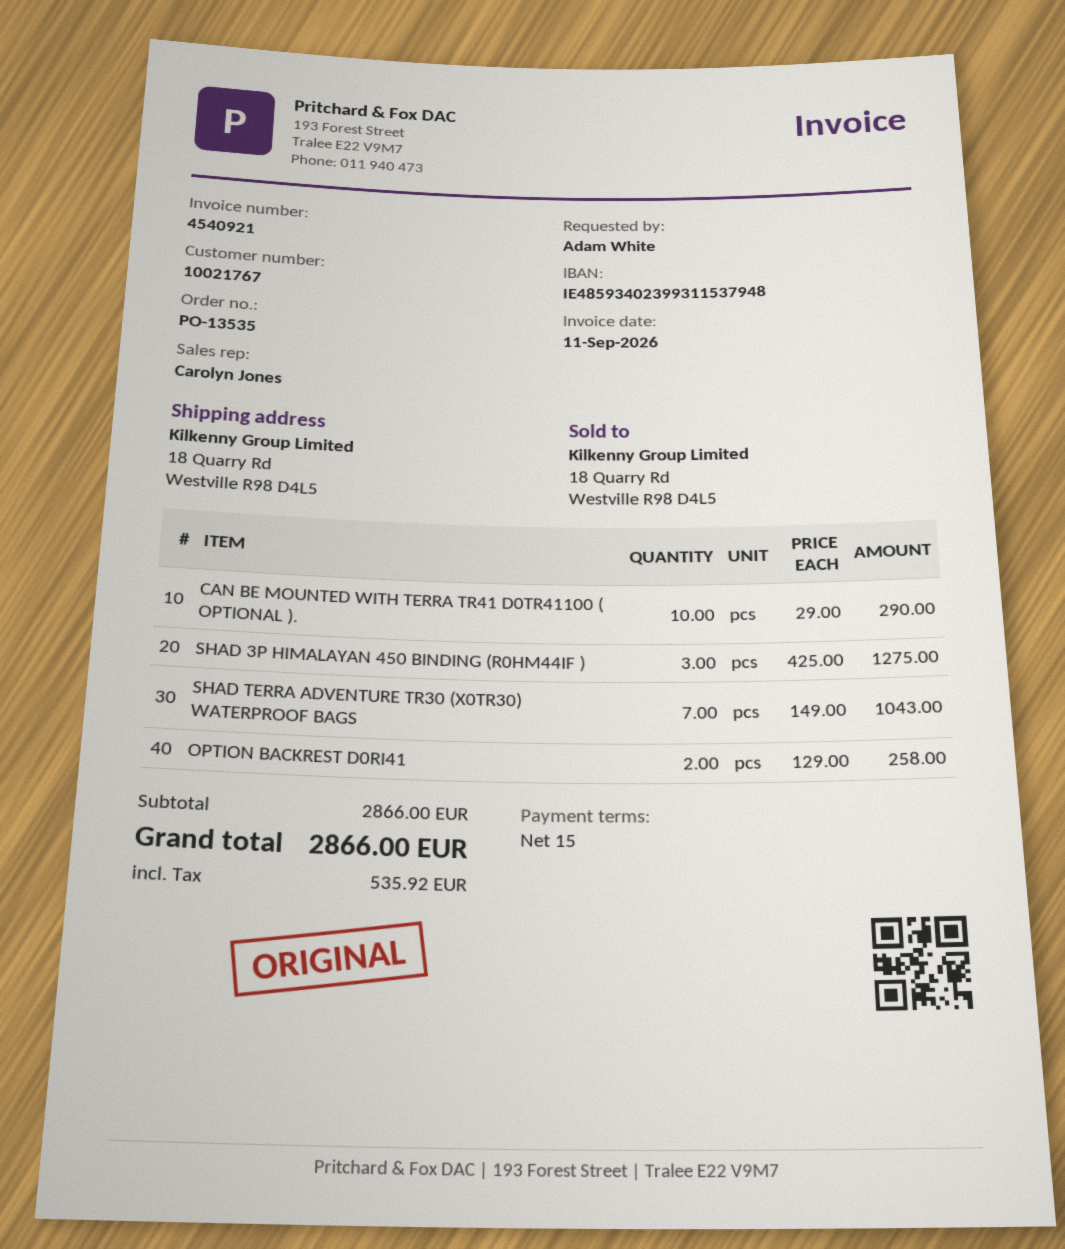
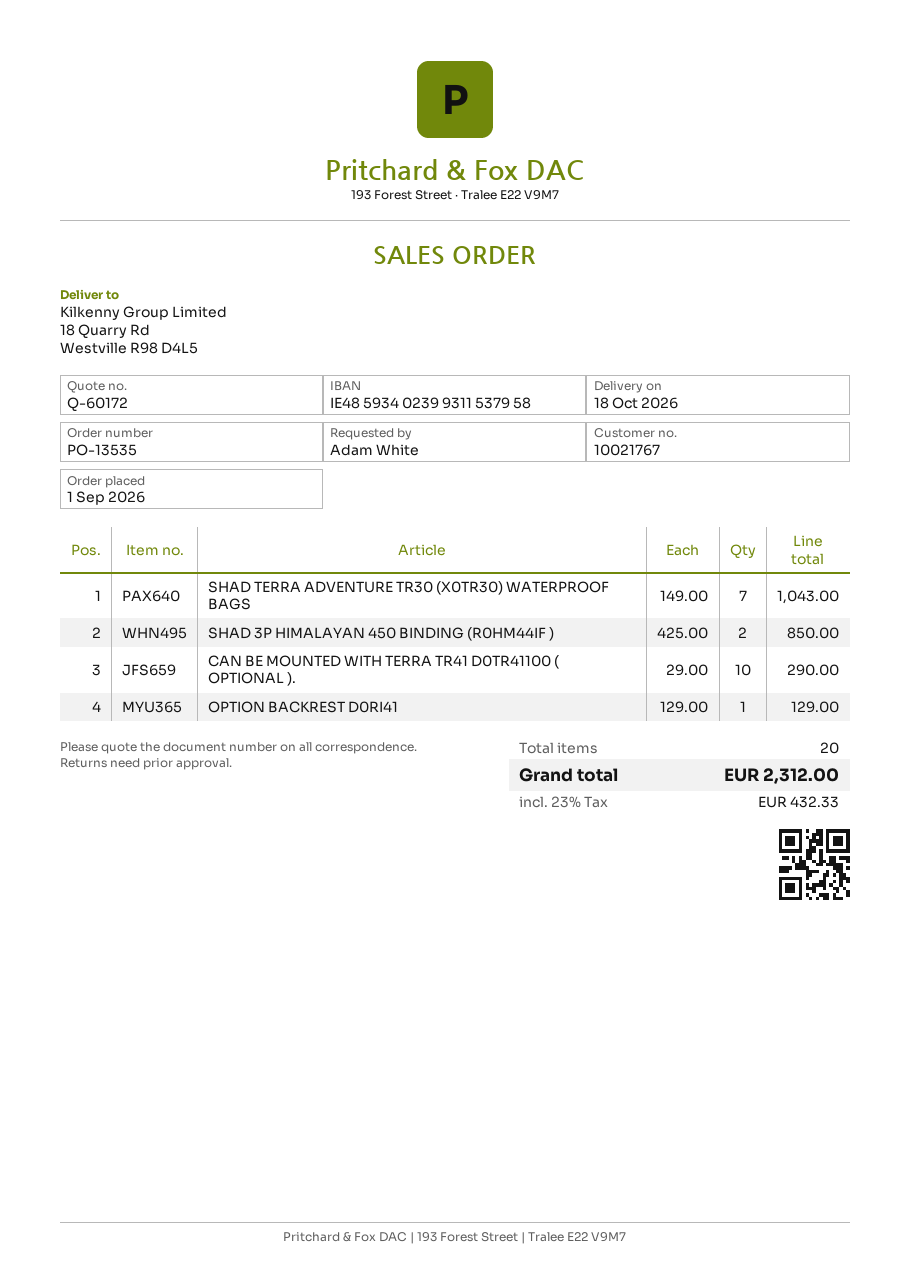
bank account: IE48593402399311537948 -> IE48593402399311537958
SHAD 3P HIMALAYAN 450 BINDING (R0HM44IF ): 3 x 425.00 = 1275.00 -> 2 x 425.00 = 850.00
OPTION BACKREST D0RI41: 2 x 129.00 = 258.00 -> 1 x 129.00 = 129.00
tax: 535.92 -> 432.33
total: 2866.00 -> 2312.00

